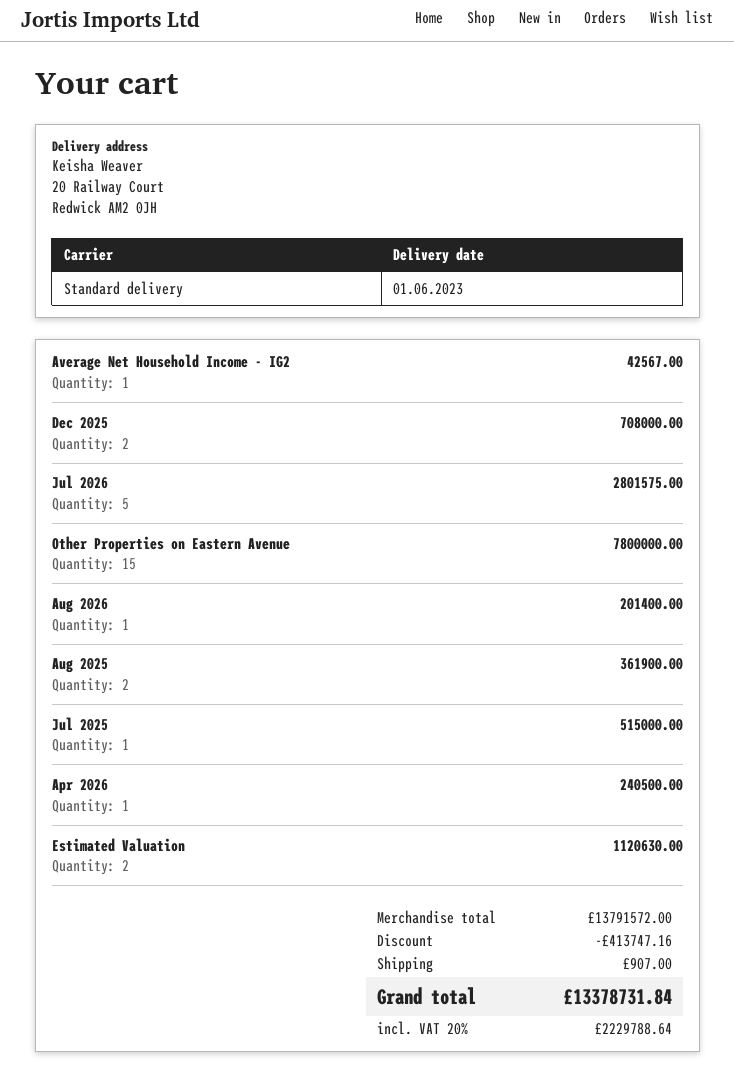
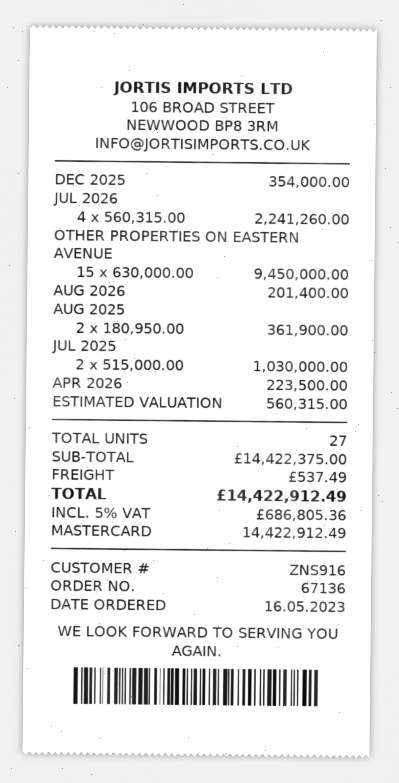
Average Net Household Income - IG2: 1 for 42567.00 -> none
Dec 2025: 2 for 708000.00 -> 1 for 354000.00
Jul 2026: 5 for 2801575.00 -> 4 for 2241260.00
Other Properties on Eastern Avenue: 15 for 7800000.00 -> 15 for 9450000.00
Jul 2025: 1 for 515000.00 -> 2 for 1030000.00
Apr 2026: 1 for 240500.00 -> 1 for 223500.00
Estimated Valuation: 2 for 1120630.00 -> 1 for 560315.00
subtotal: 13791572.00 -> 14422375.00
discount: 413747.16 -> none
shipping: 907.00 -> 537.49
tax: 20% = 2229788.64 -> 5% = 686805.36
total: 13378731.84 -> 14422912.49

